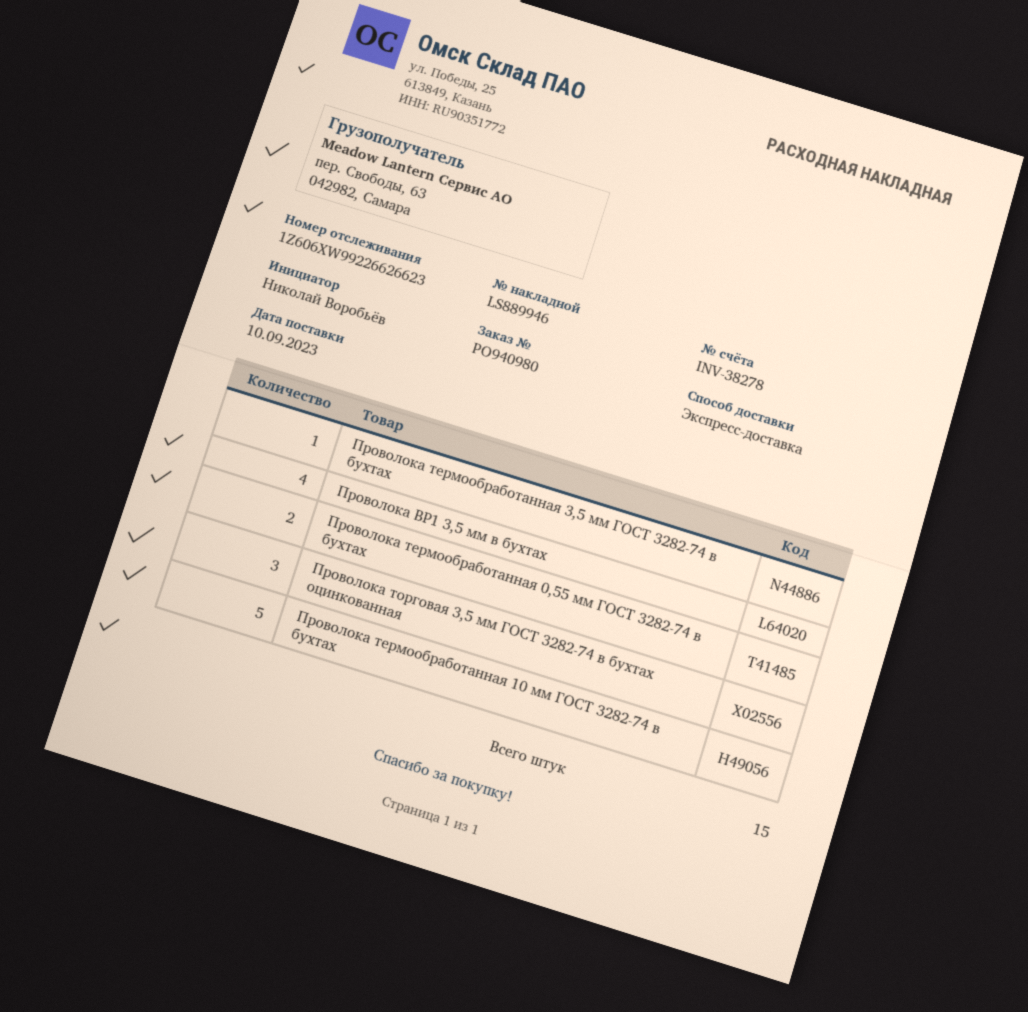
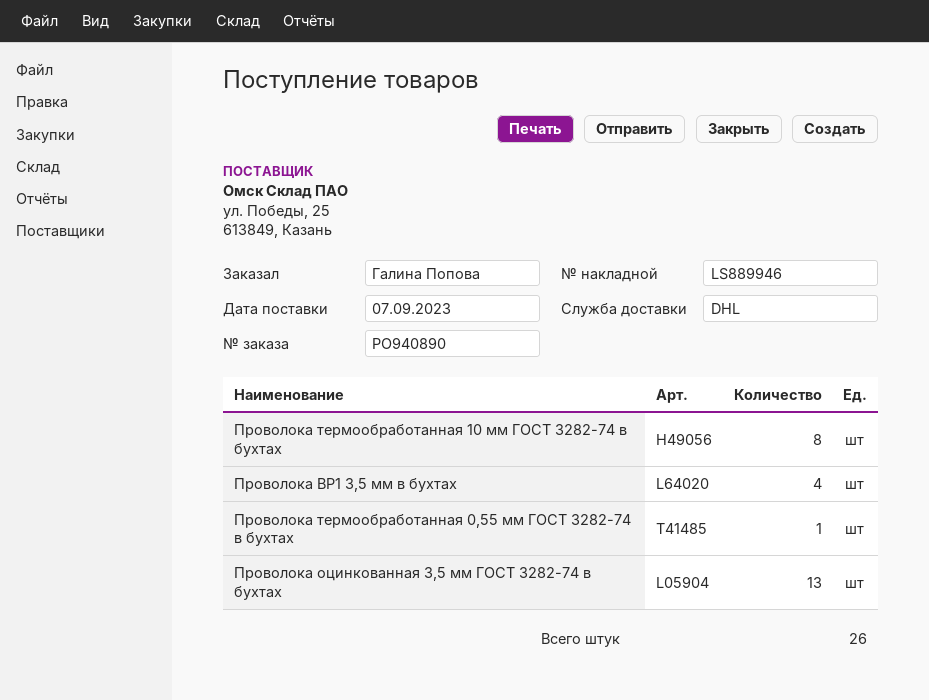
order number: PO940980 -> PO940890
delivery date: 2023-09-10 -> 2023-09-07
ordered by: Николай Воробьёв -> Галина Попова
shipping method: express -> DHL
Проволока термообработанная 3,5 мм ГОСТ 3282-74 в бухтах: 1 -> none
Проволока термообработанная 0,55 мм ГОСТ 3282-74 в бухтах: 2 -> 1
Проволока торговая 3,5 мм ГОСТ 3282-74 в бухтах оцинкованная: 3 -> none
Проволока термообработанная 10 мм ГОСТ 3282-74 в бухтах: 5 -> 8
Проволока оцинкованная 3,5 мм ГОСТ 3282-74 в бухтах: none -> 13
total quantity: 15 -> 26

